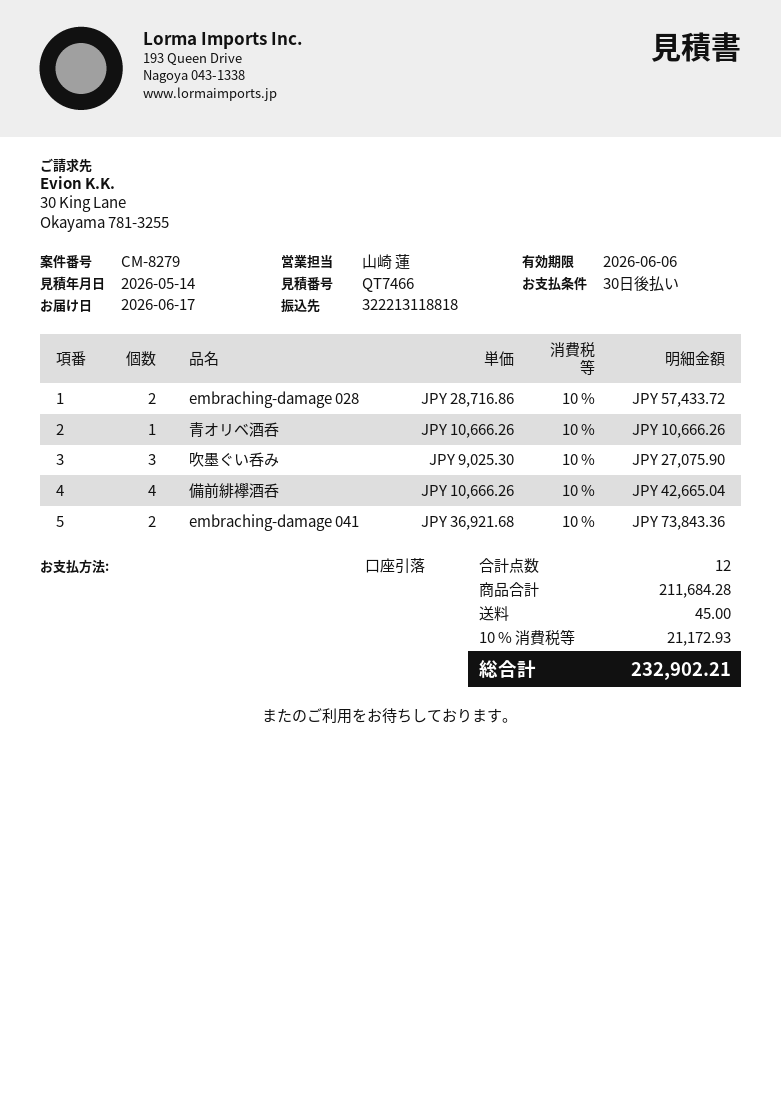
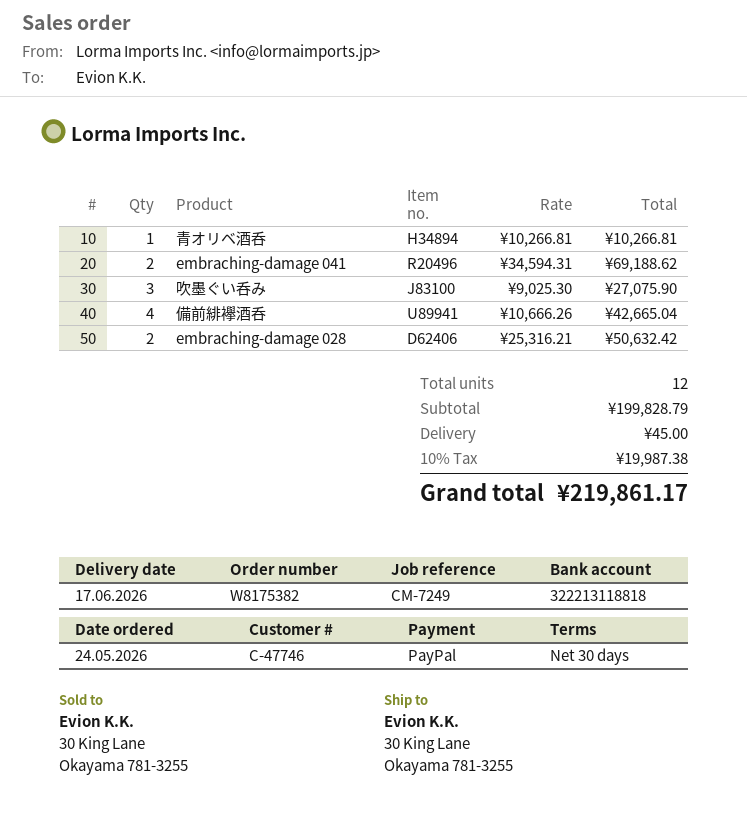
reference: CM-8279 -> CM-7249
payment method: direct debit -> PayPal
embraching-damage 028: 2 x 28716.86 = 57433.72 -> 2 x 25316.21 = 50632.42
青オリベ酒呑: 1 x 10666.26 = 10666.26 -> 1 x 10266.81 = 10266.81
embraching-damage 041: 2 x 36921.68 = 73843.36 -> 2 x 34594.31 = 69188.62
subtotal: 211684.28 -> 199828.79
tax: 10% = 21172.93 -> 10% = 19987.38
total: 232902.21 -> 219861.17

